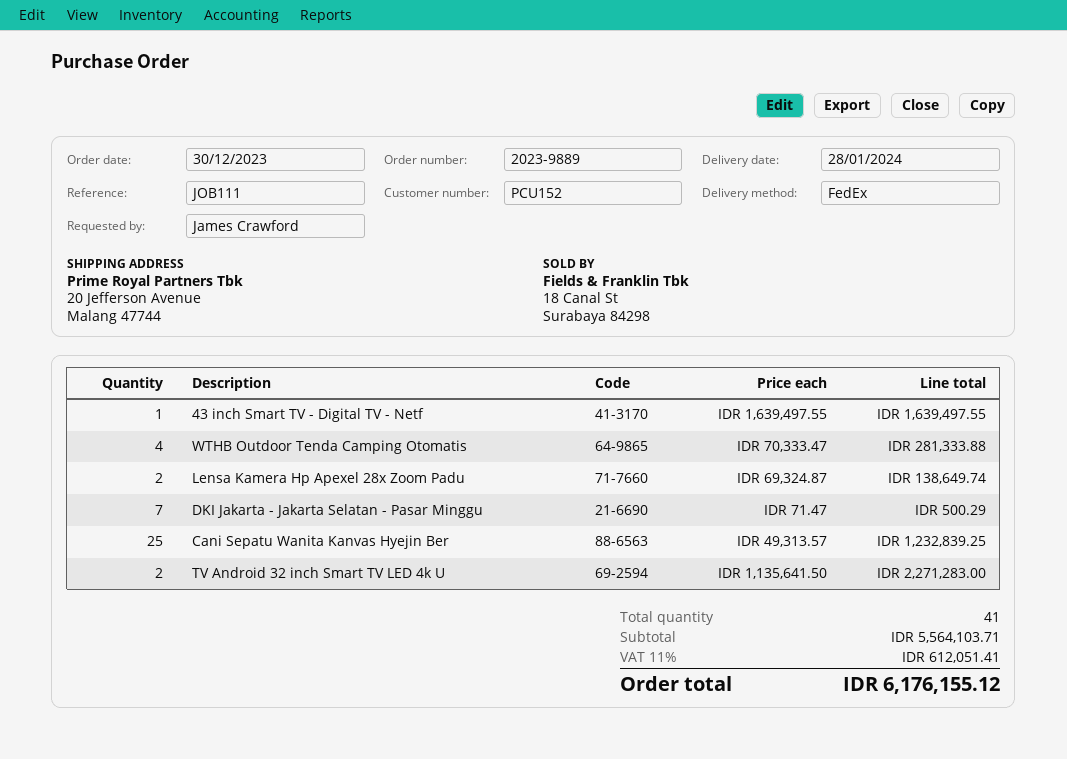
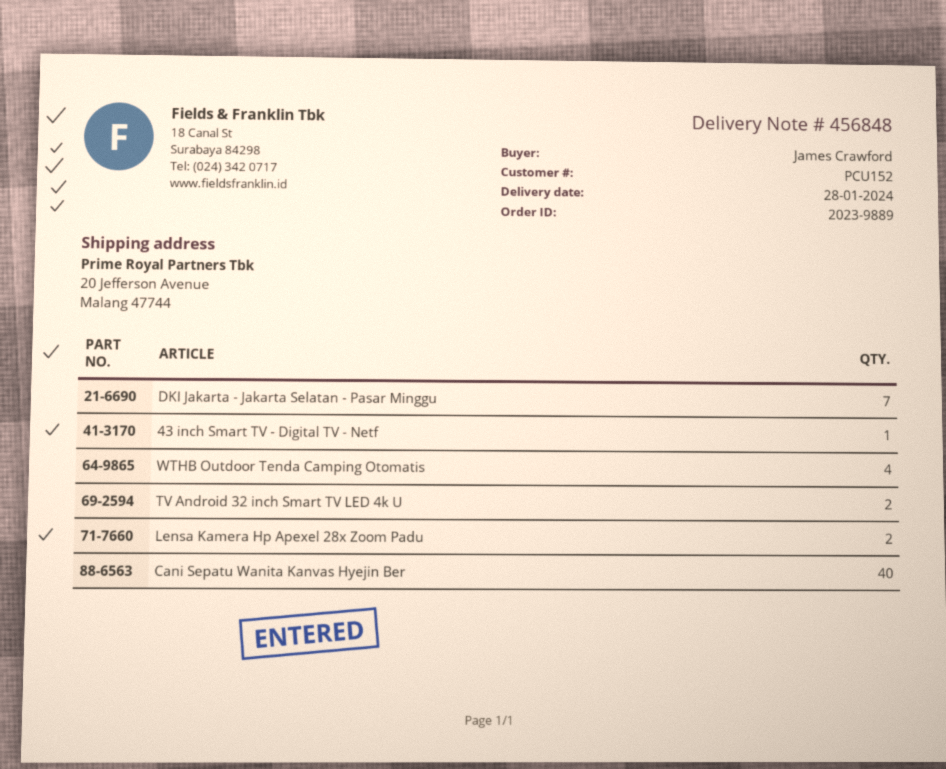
Cani Sepatu Wanita Kanvas Hyejin Ber: 25 -> 40

